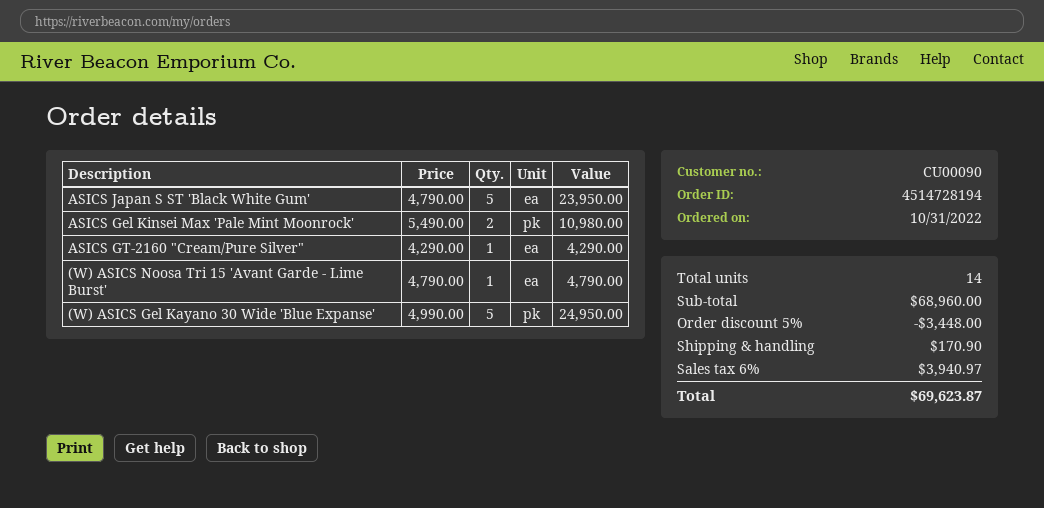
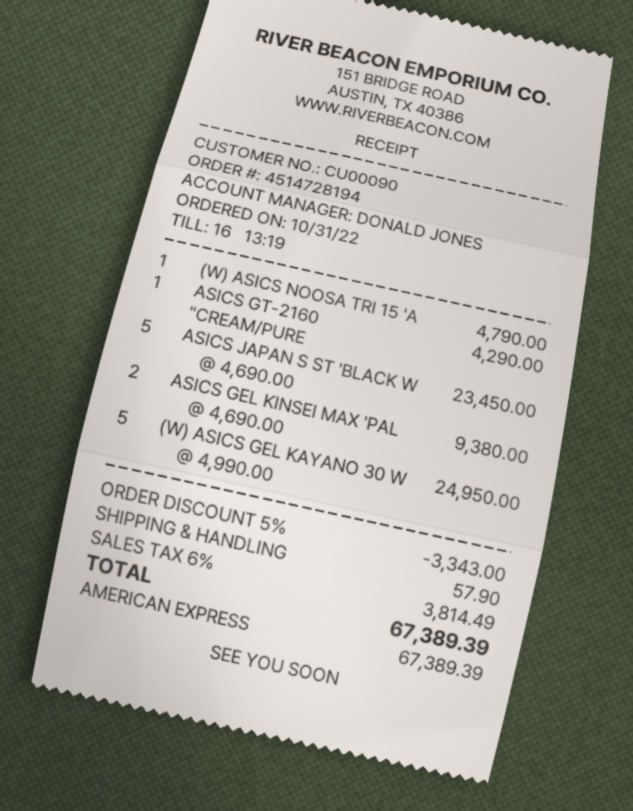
ASICS Japan S ST 'Black White Gum': 5 x 4790.00 = 23950.00 -> 5 x 4690.00 = 23450.00
ASICS Gel Kinsei Max 'Pale Mint Moonrock': 2 x 5490.00 = 10980.00 -> 2 x 4690.00 = 9380.00
discount: 5% = 3448.00 -> 5% = 3343.00
shipping: 170.90 -> 57.90
tax: 6% = 3940.97 -> 6% = 3814.49
total: 69623.87 -> 67389.39

